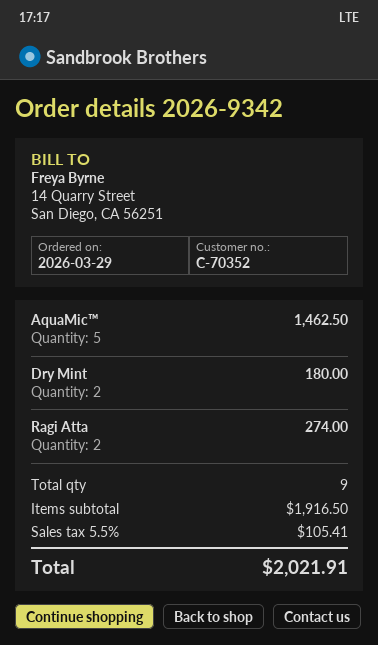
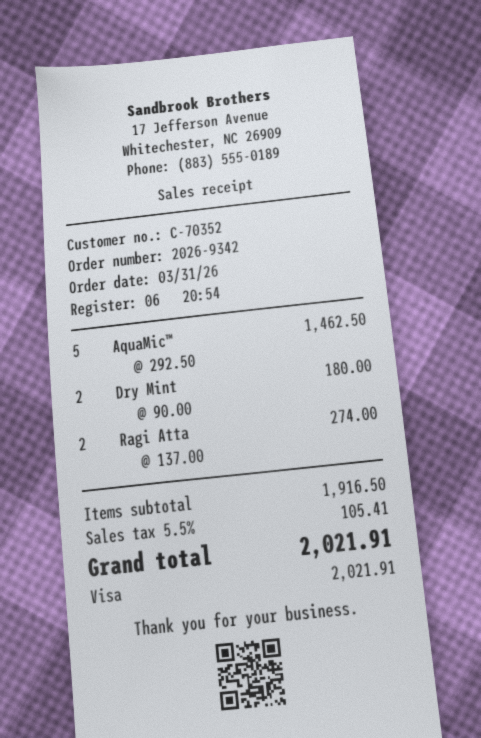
order date: 2026-03-29 -> 2026-03-31

